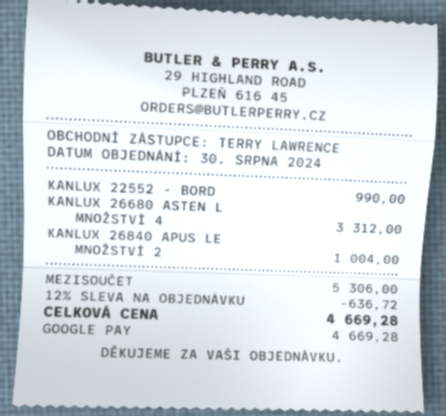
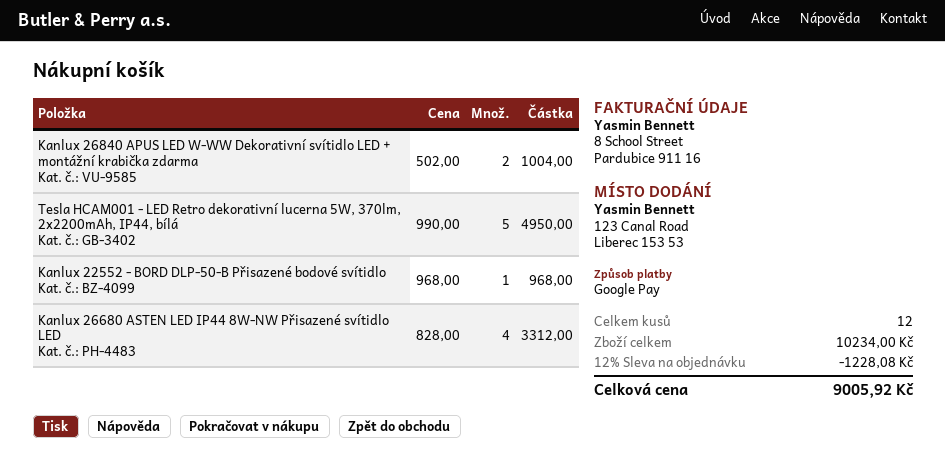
KANLUX 22552 - BORD: 1 for 990.00 -> 1 for 968.00
Tesla HCAM001 - LED Retro dekorativní lucerna 5W, 370lm, 2x2200mAh, IP44, bílá: none -> 5 for 4950.00
subtotal: 5306.00 -> 10234.00
discount: 12% = 636.72 -> 12% = 1228.08
total: 4669.28 -> 9005.92

